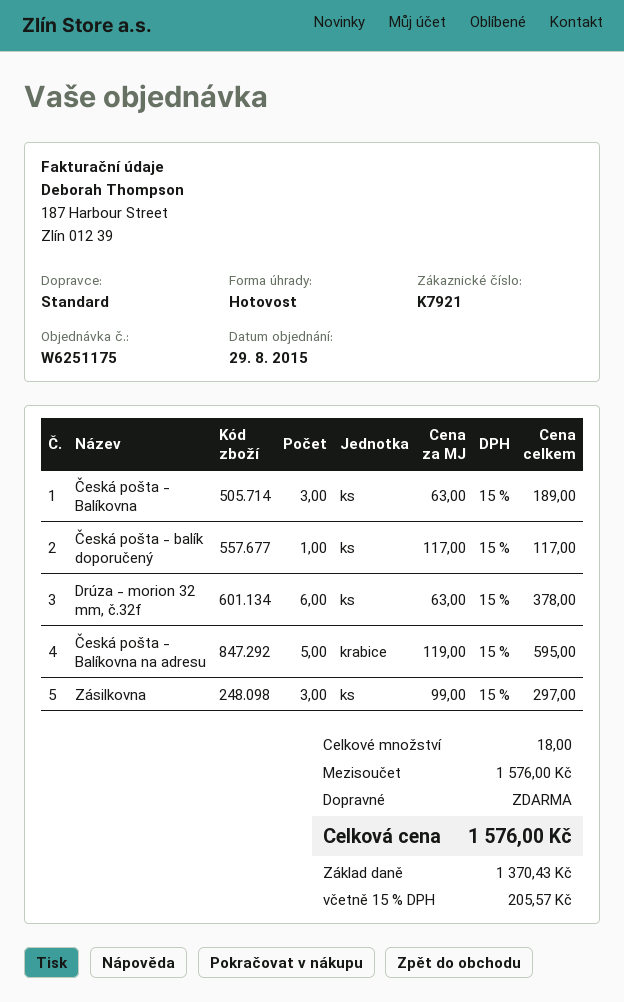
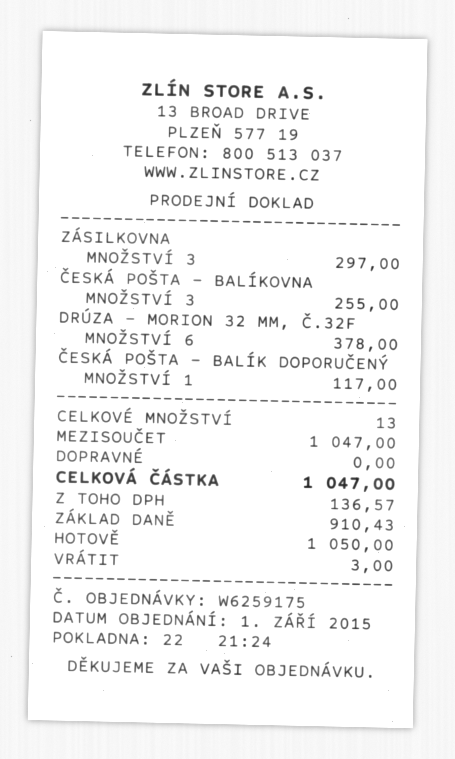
order number: W6251175 -> W6259175
order date: 2015-08-29 -> 2015-09-01
Česká pošta - Balíkovna: 3 for 189.00 -> 3 for 255.00
Česká pošta - Balíkovna na adresu: 5 for 595.00 -> none
total quantity: 18 -> 13
subtotal: 1576.00 -> 1047.00
net: 1370.43 -> 910.43
tax: 205.57 -> 136.57
total: 1576.00 -> 1047.00

